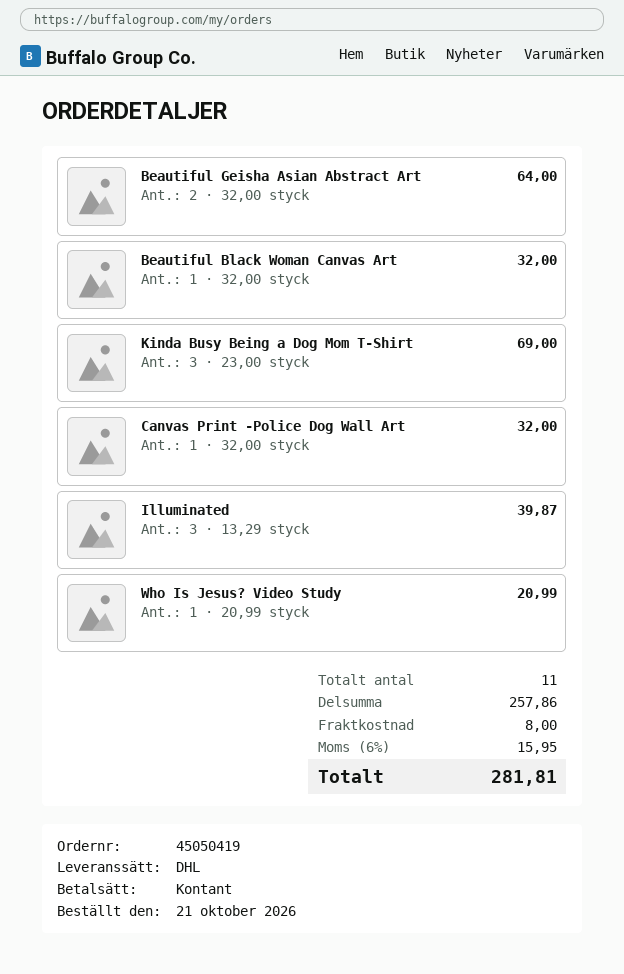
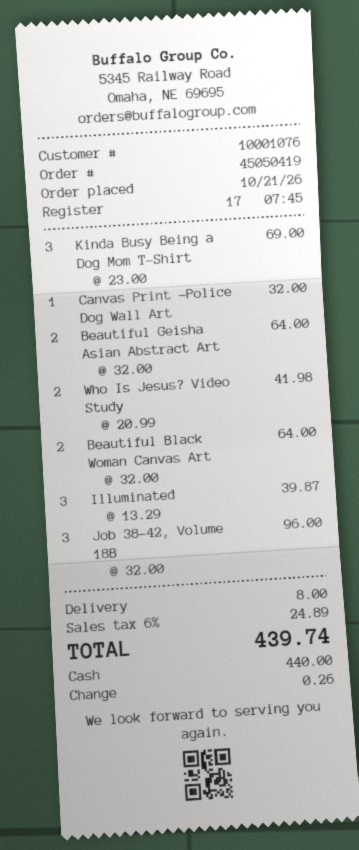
Beautiful Black Woman Canvas Art: 1 x 32.00 = 32.00 -> 2 x 32.00 = 64.00
Who Is Jesus? Video Study: 1 x 20.99 = 20.99 -> 2 x 20.99 = 41.98
Job 38-42, Volume 18B: none -> 3 x 32.00 = 96.00
tax: 6% = 15.95 -> 6% = 24.89
total: 281.81 -> 439.74

